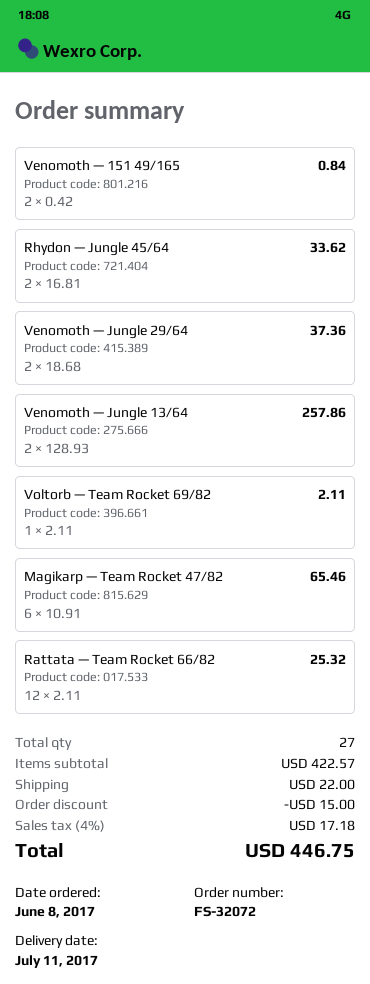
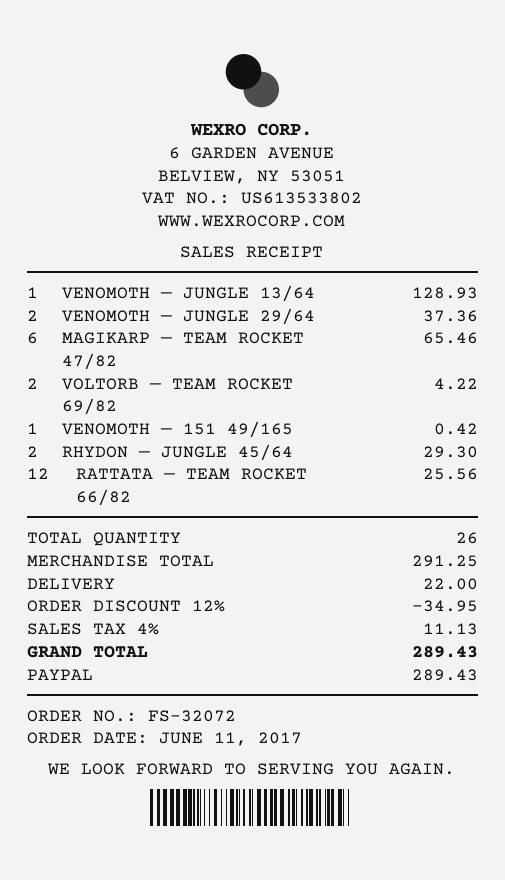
order date: 2017-06-08 -> 2017-06-11
Venomoth — 151 49/165: 2 for 0.84 -> 1 for 0.42
Rhydon — Jungle 45/64: 2 for 33.62 -> 2 for 29.30
Venomoth — Jungle 13/64: 2 for 257.86 -> 1 for 128.93
Voltorb — Team Rocket 69/82: 1 for 2.11 -> 2 for 4.22
Rattata — Team Rocket 66/82: 12 for 25.32 -> 12 for 25.56
total quantity: 27 -> 26
subtotal: 422.57 -> 291.25
discount: 15.00 -> 34.95
tax: 4% = 17.18 -> 4% = 11.13
total: 446.75 -> 289.43

